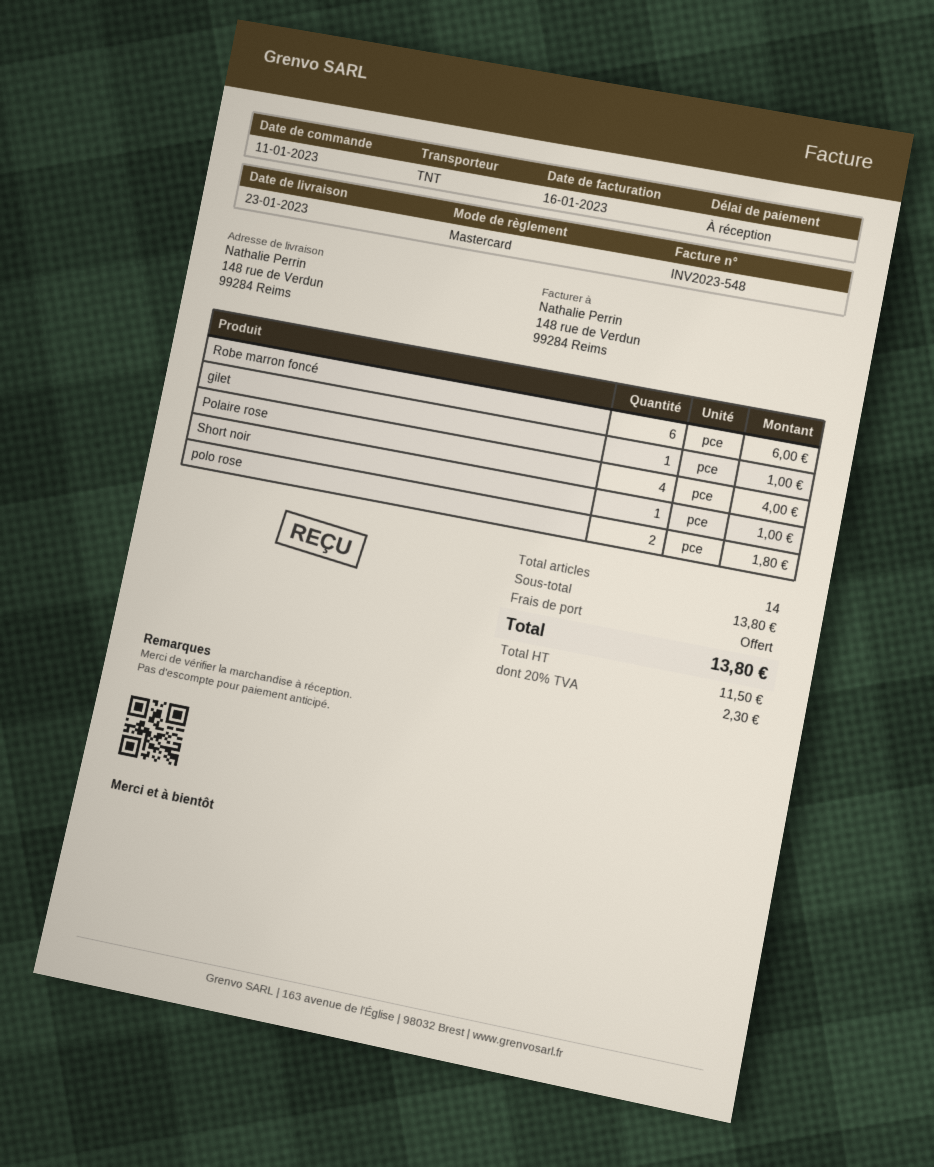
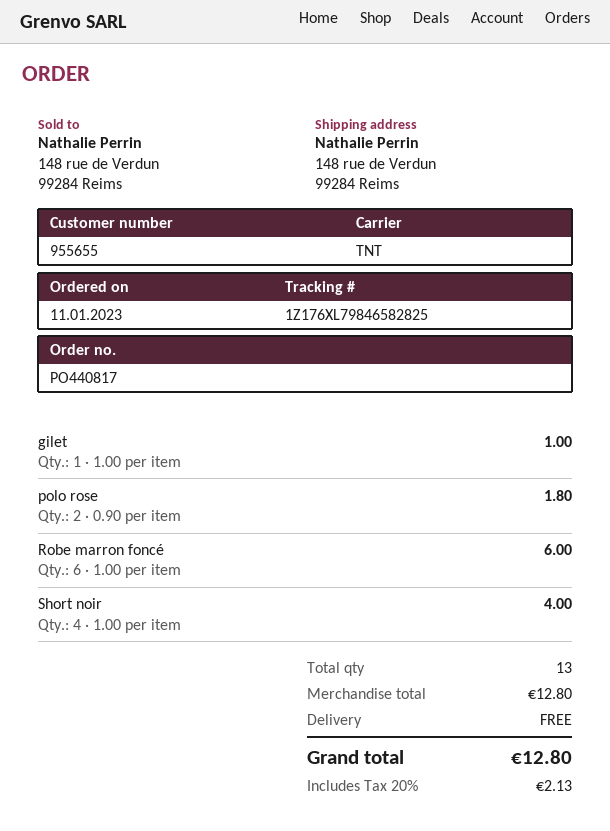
Polaire rose: 4 for 4.00 -> none
Short noir: 1 for 1.00 -> 4 for 4.00
total quantity: 14 -> 13
subtotal: 13.80 -> 12.80
tax: 20% = 2.30 -> 20% = 2.13
total: 13.80 -> 12.80

